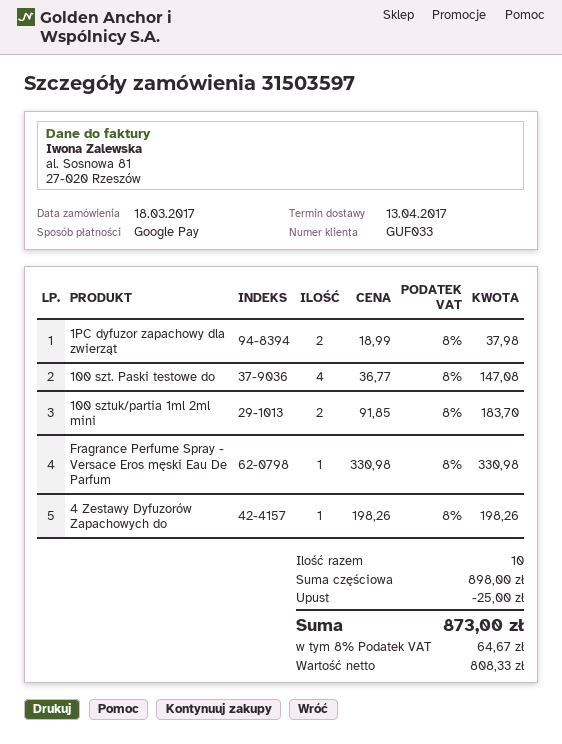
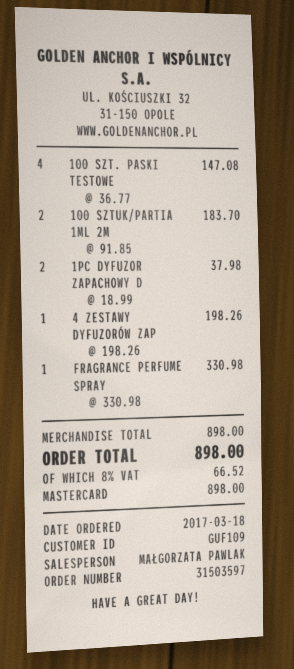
customer number: GUF033 -> GUF109
payment method: Google Pay -> Mastercard
discount: 25.00 -> none
tax: 8% = 64.67 -> 8% = 66.52
total: 873.00 -> 898.00

